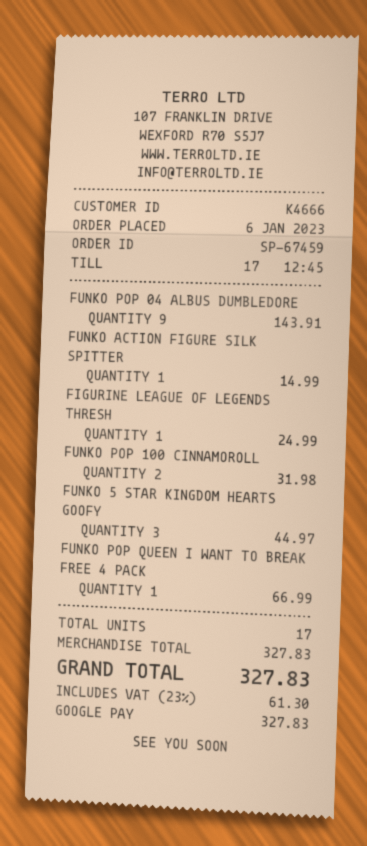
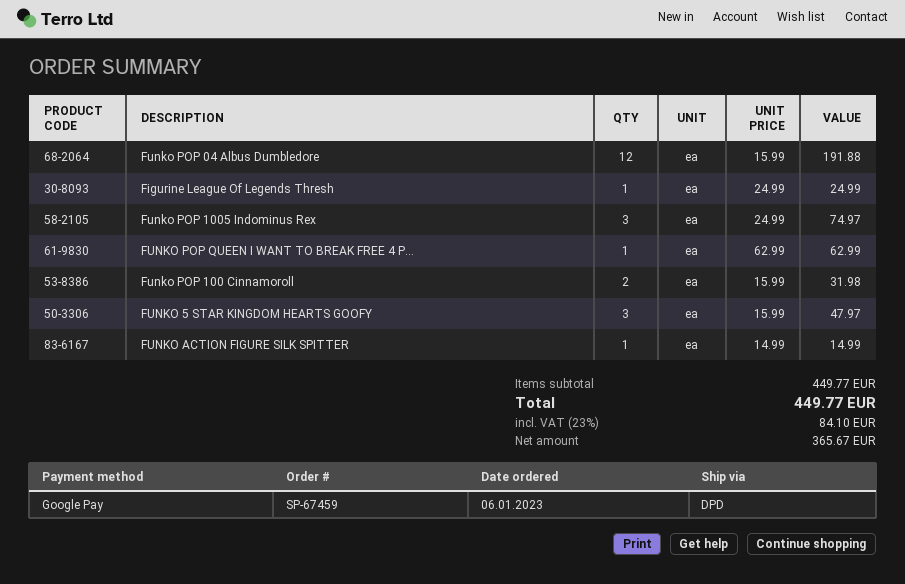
FUNKO POP 04 ALBUS DUMBLEDORE: 9 for 143.91 -> 12 for 191.88
FUNKO 5 STAR KINGDOM HEARTS GOOFY: 3 for 44.97 -> 3 for 47.97
FUNKO POP QUEEN I WANT TO BREAK FREE 4 PACK: 1 for 66.99 -> 1 for 62.99
Funko POP 1005 Indominus Rex: none -> 3 for 74.97
subtotal: 327.83 -> 449.77
tax: 23% = 61.30 -> 23% = 84.10
total: 327.83 -> 449.77

